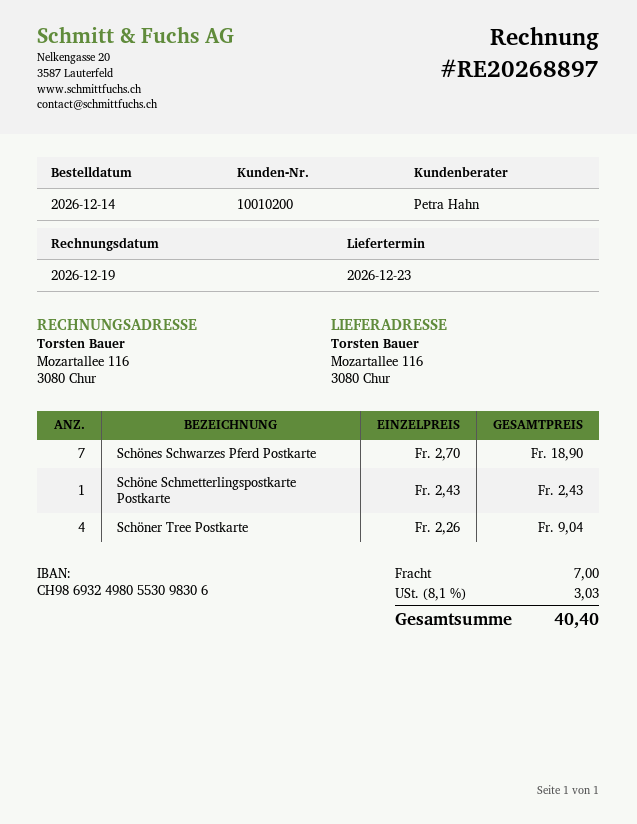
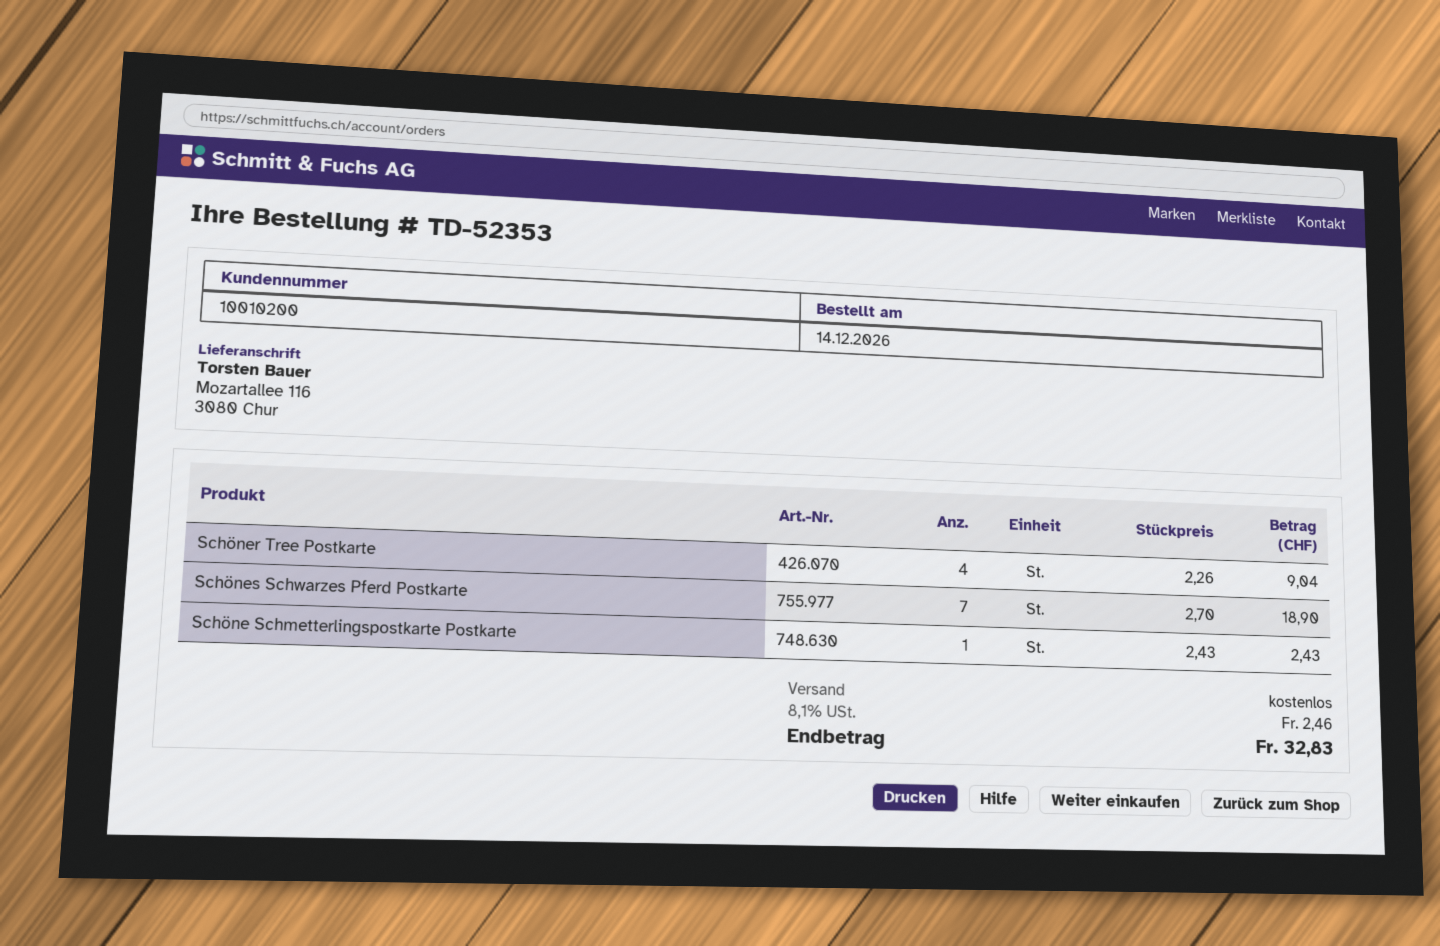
shipping: 7.00 -> 0.00
tax: 8.1% = 3.03 -> 8.1% = 2.46
total: 40.40 -> 32.83

